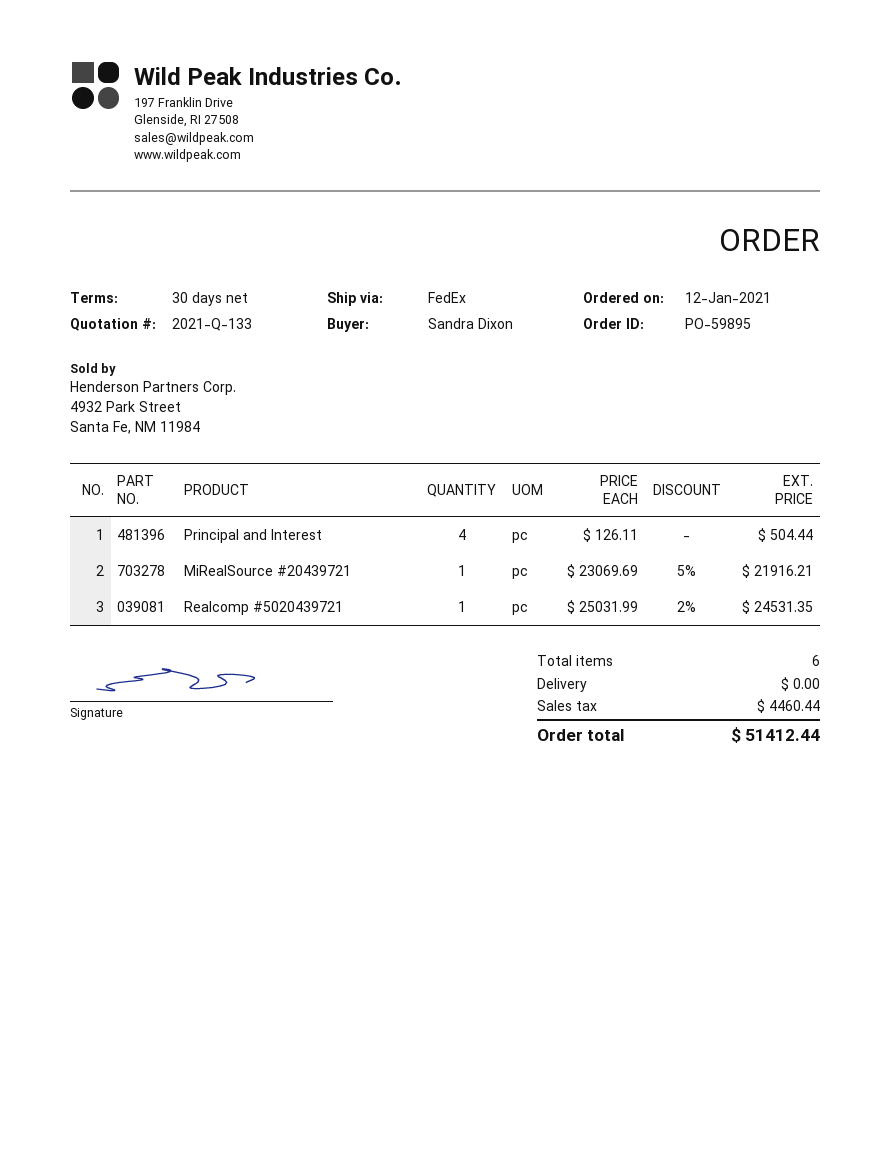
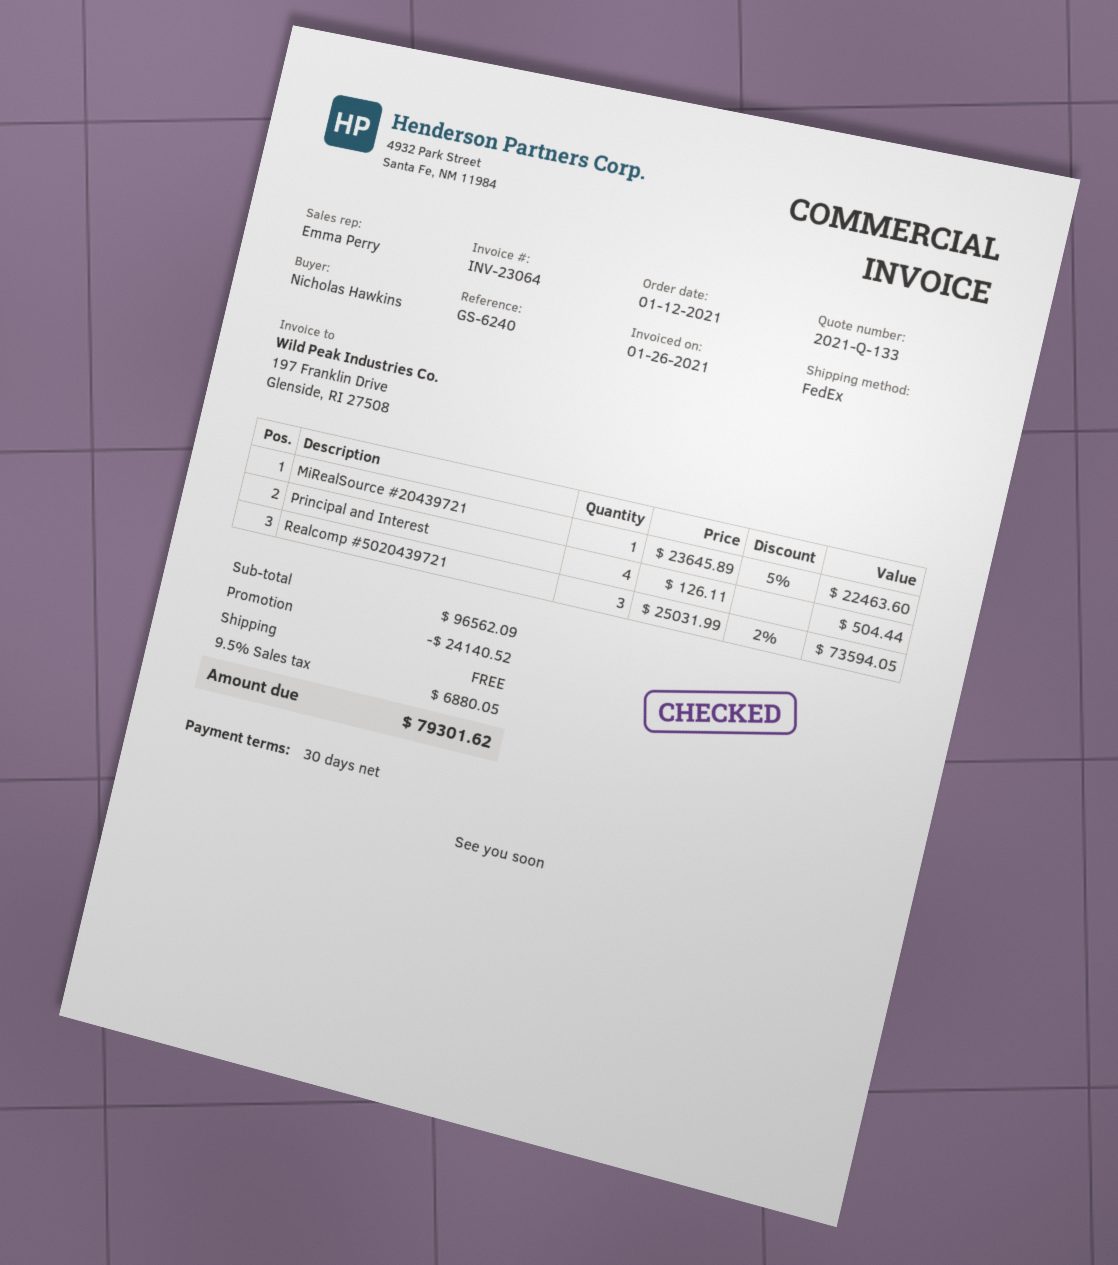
ordered by: Sandra Dixon -> Nicholas Hawkins
MiRealSource #20439721: 1 x 23069.69 - 5% = 21916.21 -> 1 x 23645.89 - 5% = 22463.60
Realcomp #5020439721: 1 x 25031.99 - 2% = 24531.35 -> 3 x 25031.99 - 2% = 73594.05
discount: none -> 24140.52
tax: 4460.44 -> 6880.05
total: 51412.44 -> 79301.62

